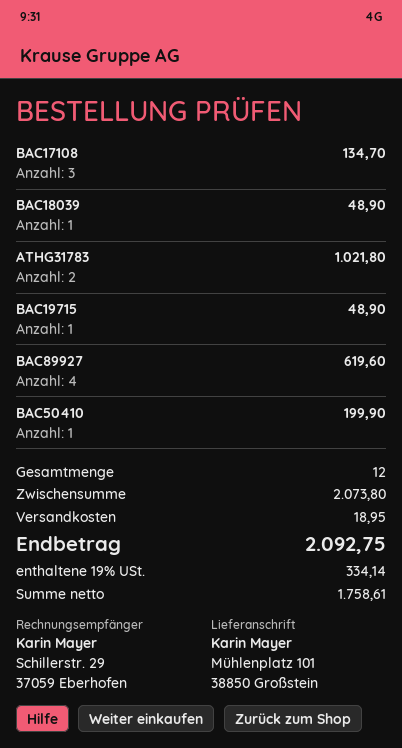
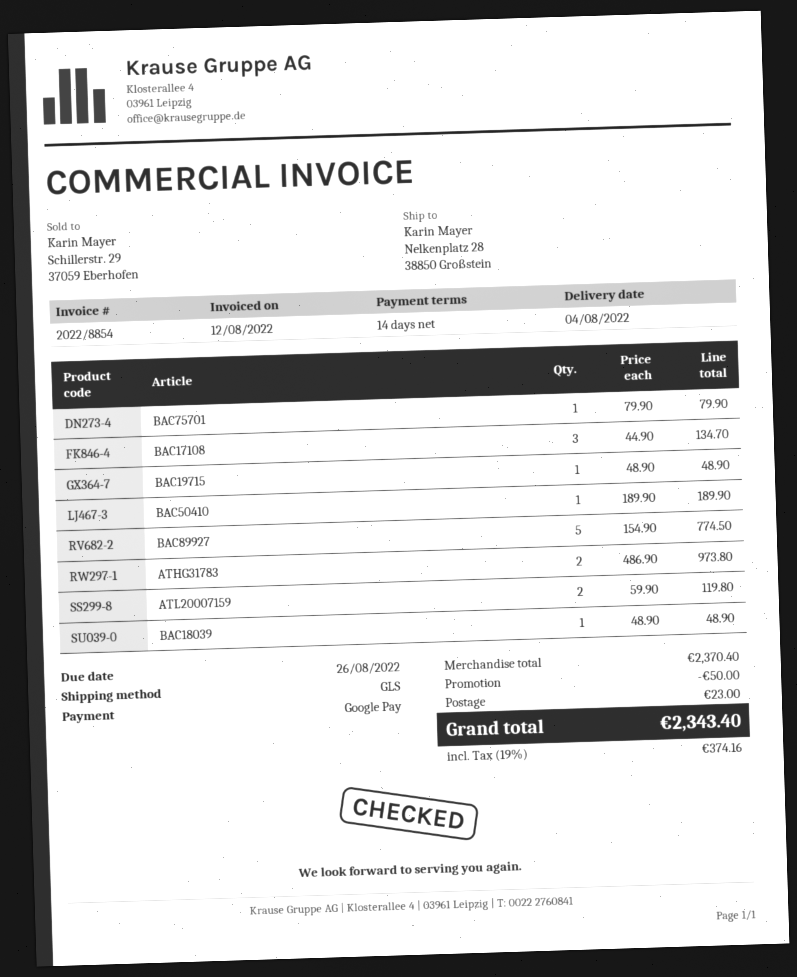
ship to: Mühlenplatz 101, 38850 Großstein -> Nelkenplatz 28, 38850 Großstein
ATHG31783: 2 for 1021.80 -> 2 for 973.80
BAC89927: 4 for 619.60 -> 5 for 774.50
BAC50410: 1 for 199.90 -> 1 for 189.90
BAC75701: none -> 1 for 79.90
ATL20007159: none -> 2 for 119.80
subtotal: 2073.80 -> 2370.40
discount: none -> 50.00
shipping: 18.95 -> 23.00
tax: 19% = 334.14 -> 19% = 374.16
total: 2092.75 -> 2343.40

